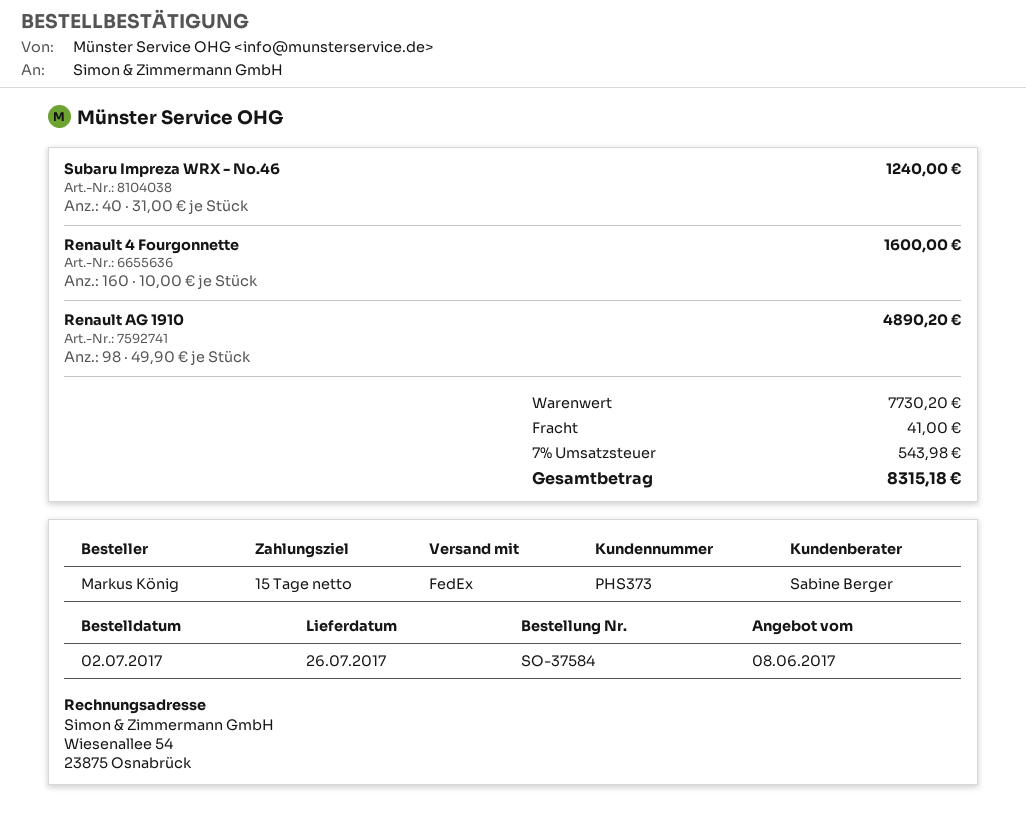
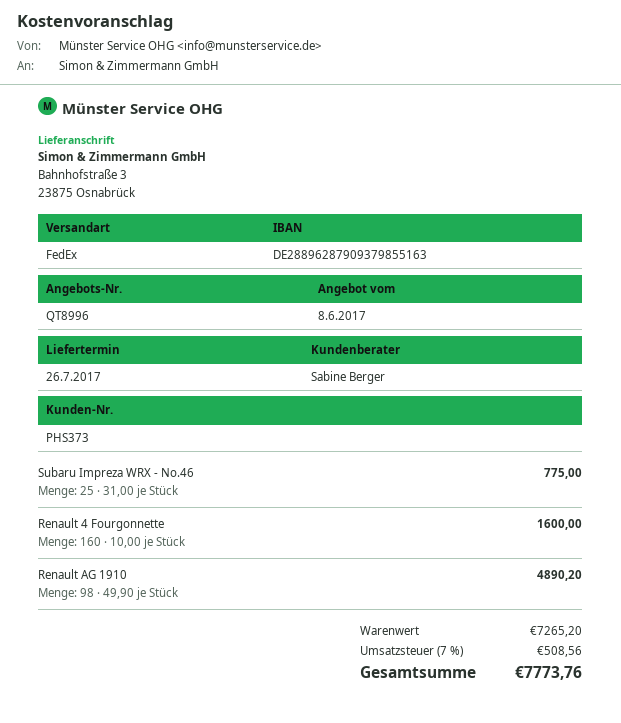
Subaru Impreza WRX - No.46: 40 x 31.00 = 1240.00 -> 25 x 31.00 = 775.00
subtotal: 7730.20 -> 7265.20
shipping: 41.00 -> none
tax: 7% = 543.98 -> 7% = 508.56
total: 8315.18 -> 7773.76

